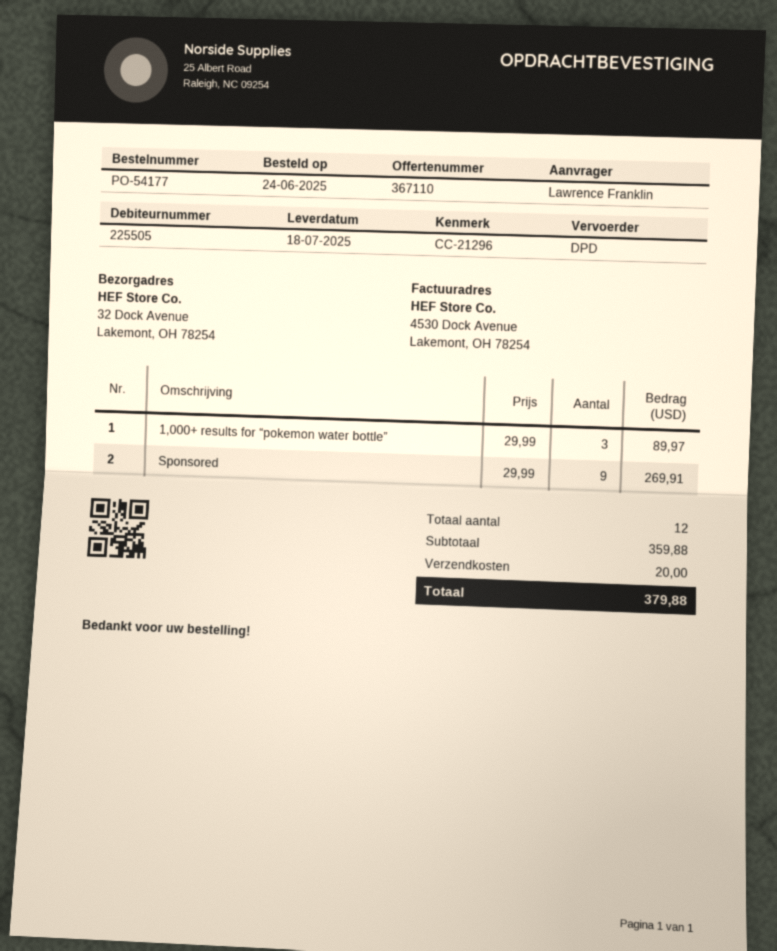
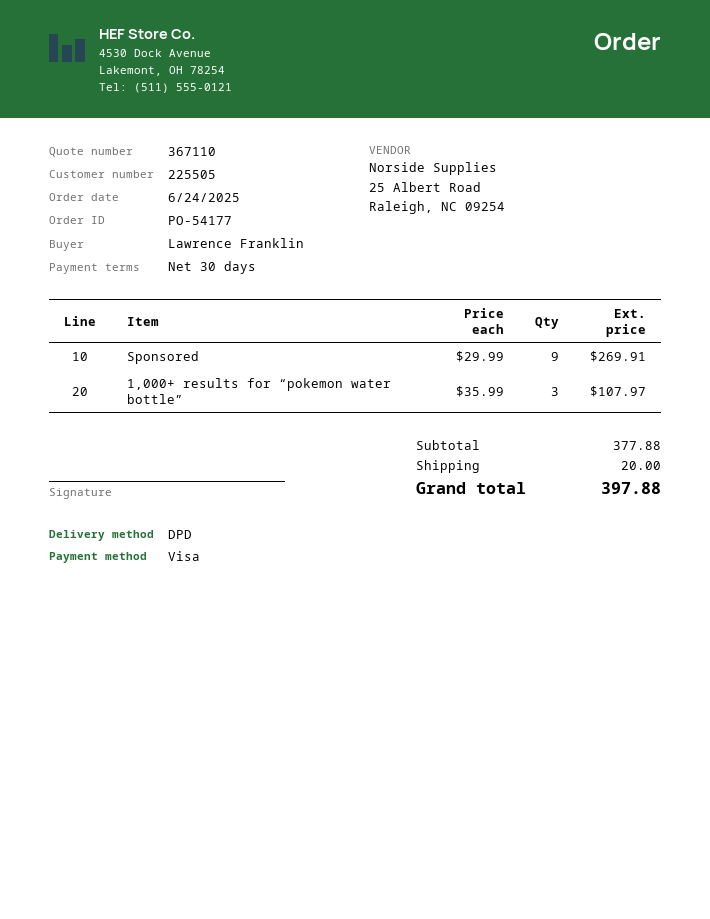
1,000+ results for “pokemon water bottle”: 3 x 29.99 = 89.97 -> 3 x 35.99 = 107.97
subtotal: 359.88 -> 377.88
total: 379.88 -> 397.88

